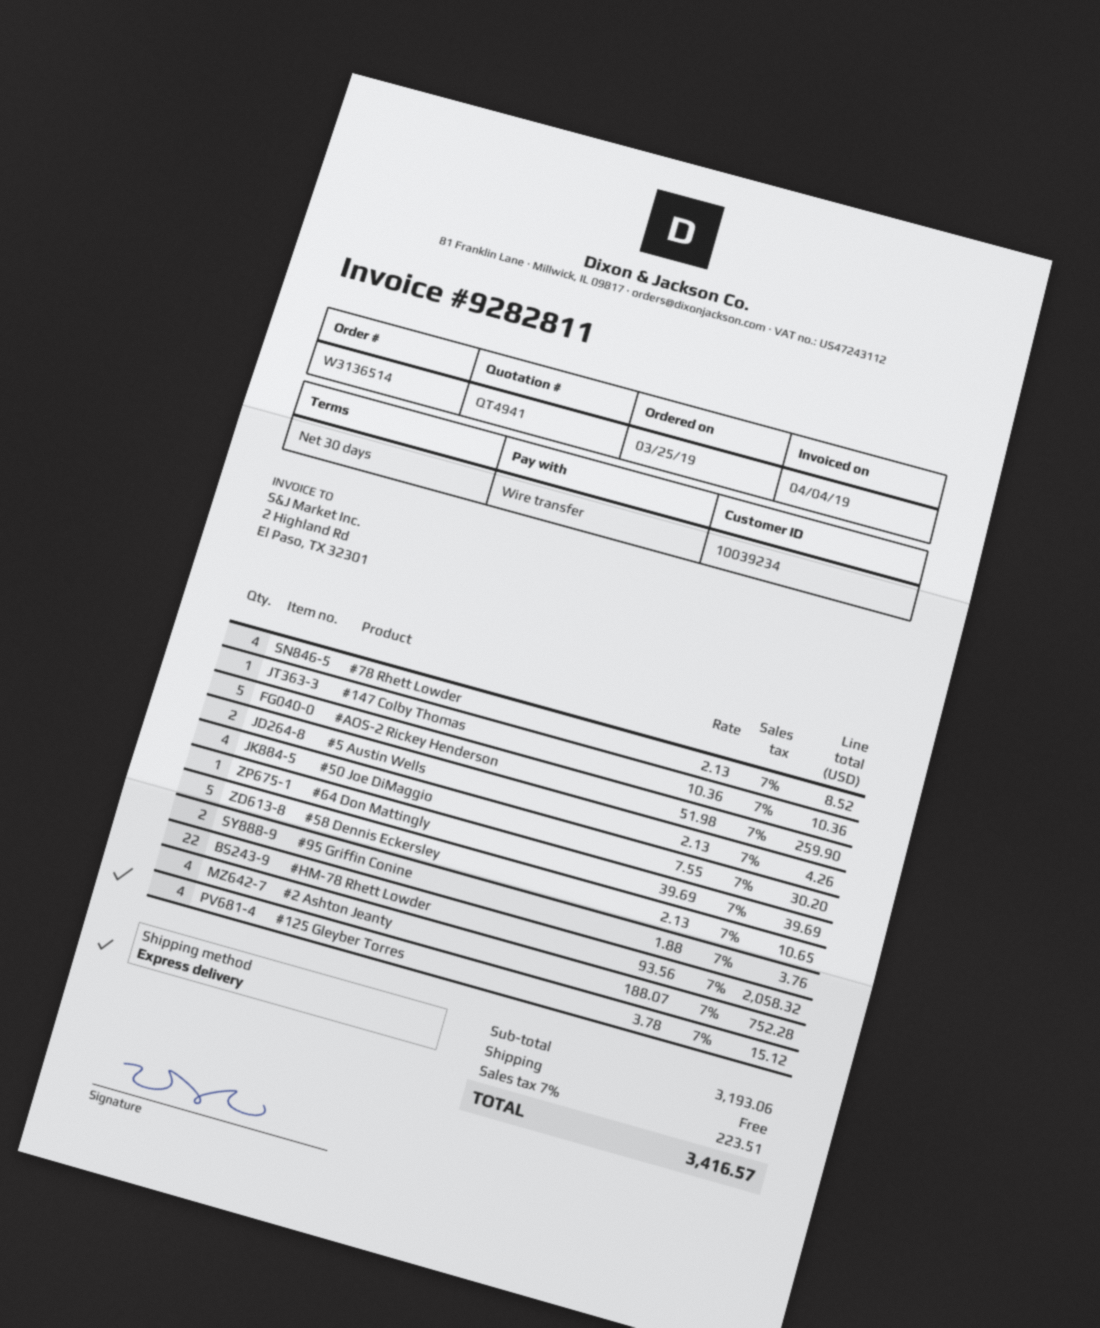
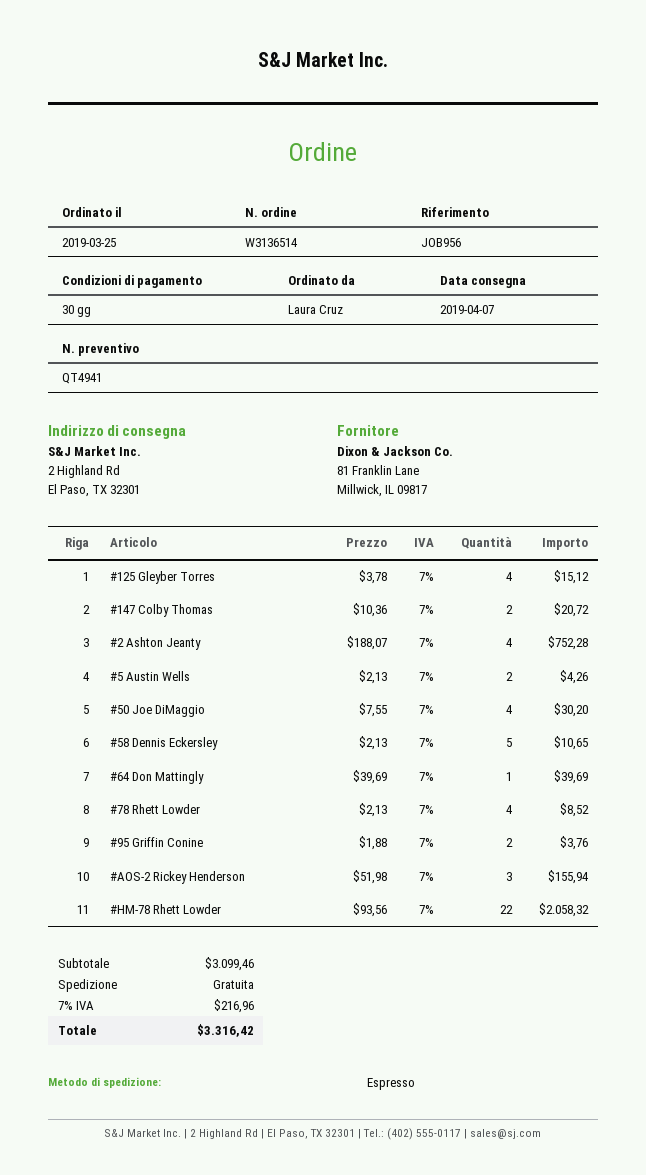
#147 Colby Thomas: 1 x 10.36 = 10.36 -> 2 x 10.36 = 20.72
#AOS-2 Rickey Henderson: 5 x 51.98 = 259.90 -> 3 x 51.98 = 155.94
subtotal: 3193.06 -> 3099.46
tax: 7% = 223.51 -> 7% = 216.96
total: 3416.57 -> 3316.42

